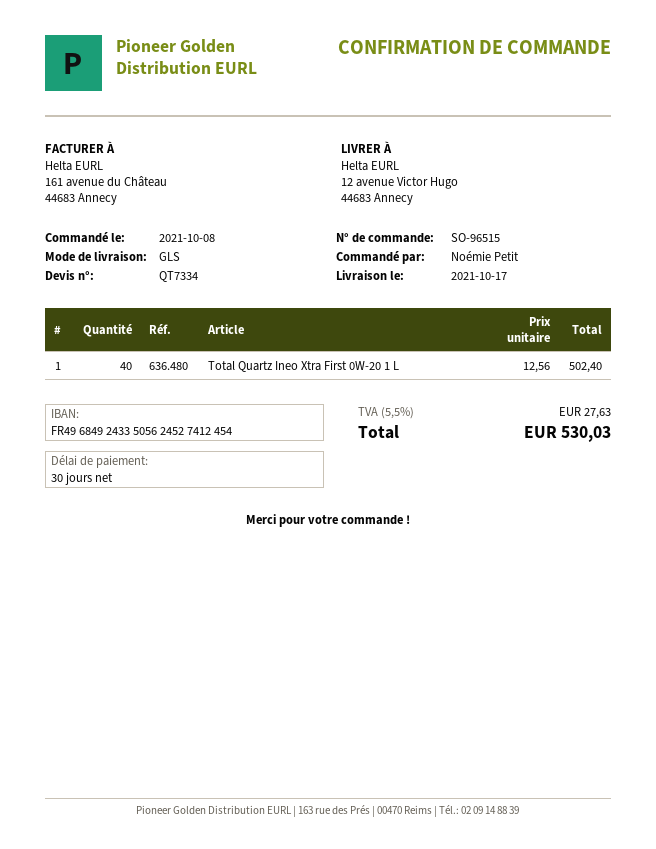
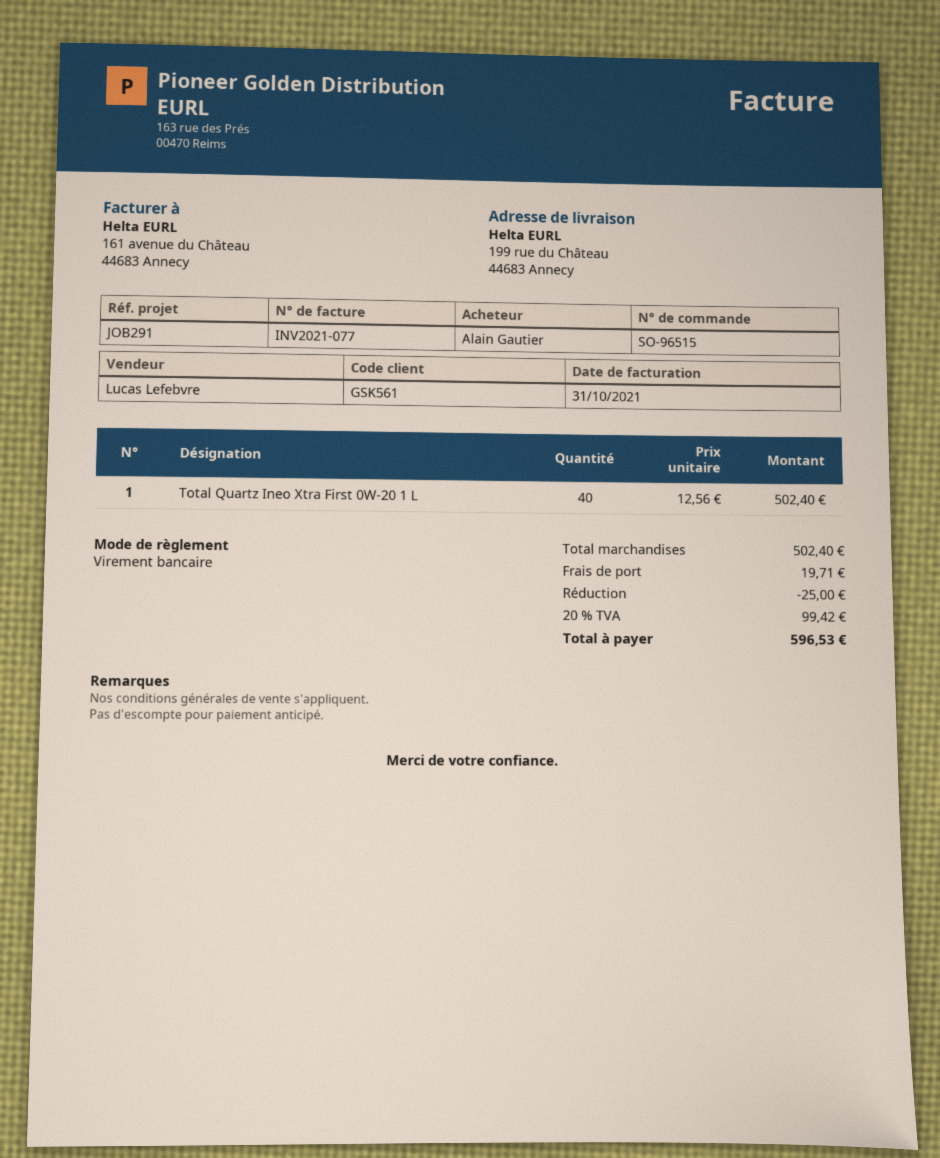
ordered by: Noémie Petit -> Alain Gautier
ship to: 12 avenue Victor Hugo, 44683 Annecy -> 199 rue du Château, 44683 Annecy
discount: none -> 25.00
shipping: none -> 19.71
tax: 5.5% = 27.63 -> 20% = 99.42
total: 530.03 -> 596.53

